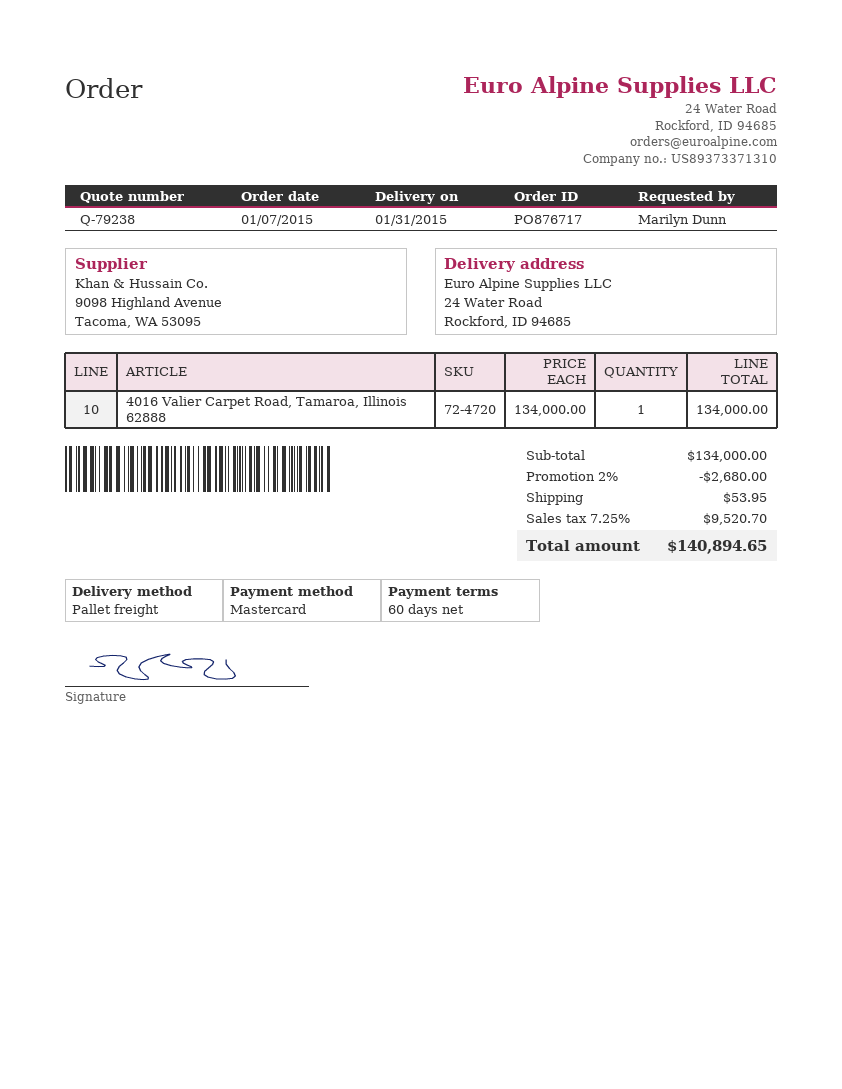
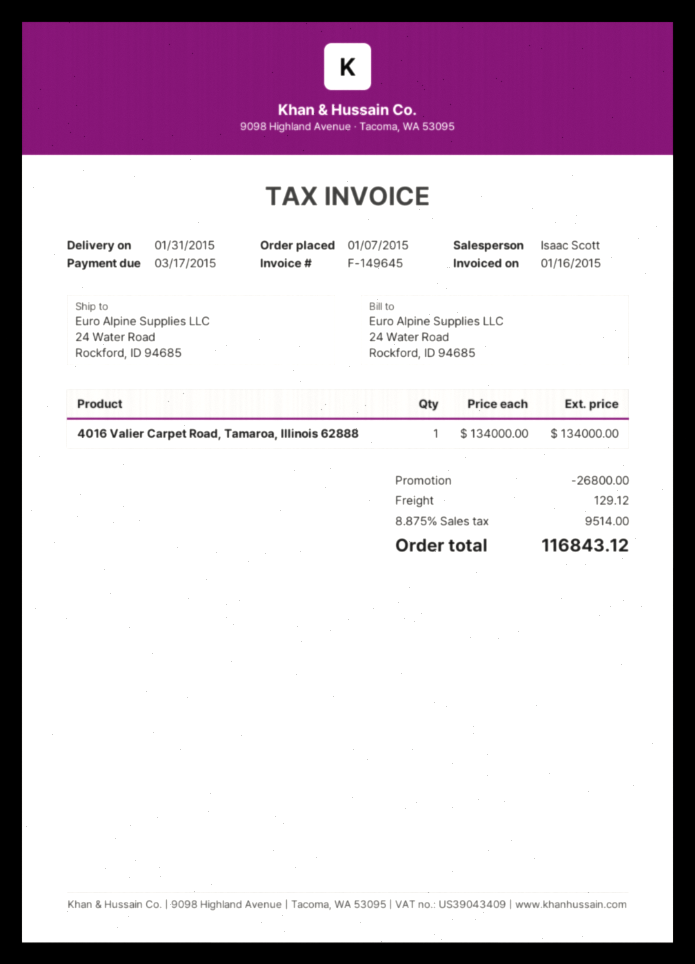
discount: 2680.00 -> 26800.00
shipping: 53.95 -> 129.12
tax: 7.25% = 9520.70 -> 8.875% = 9514.00
total: 140894.65 -> 116843.12

